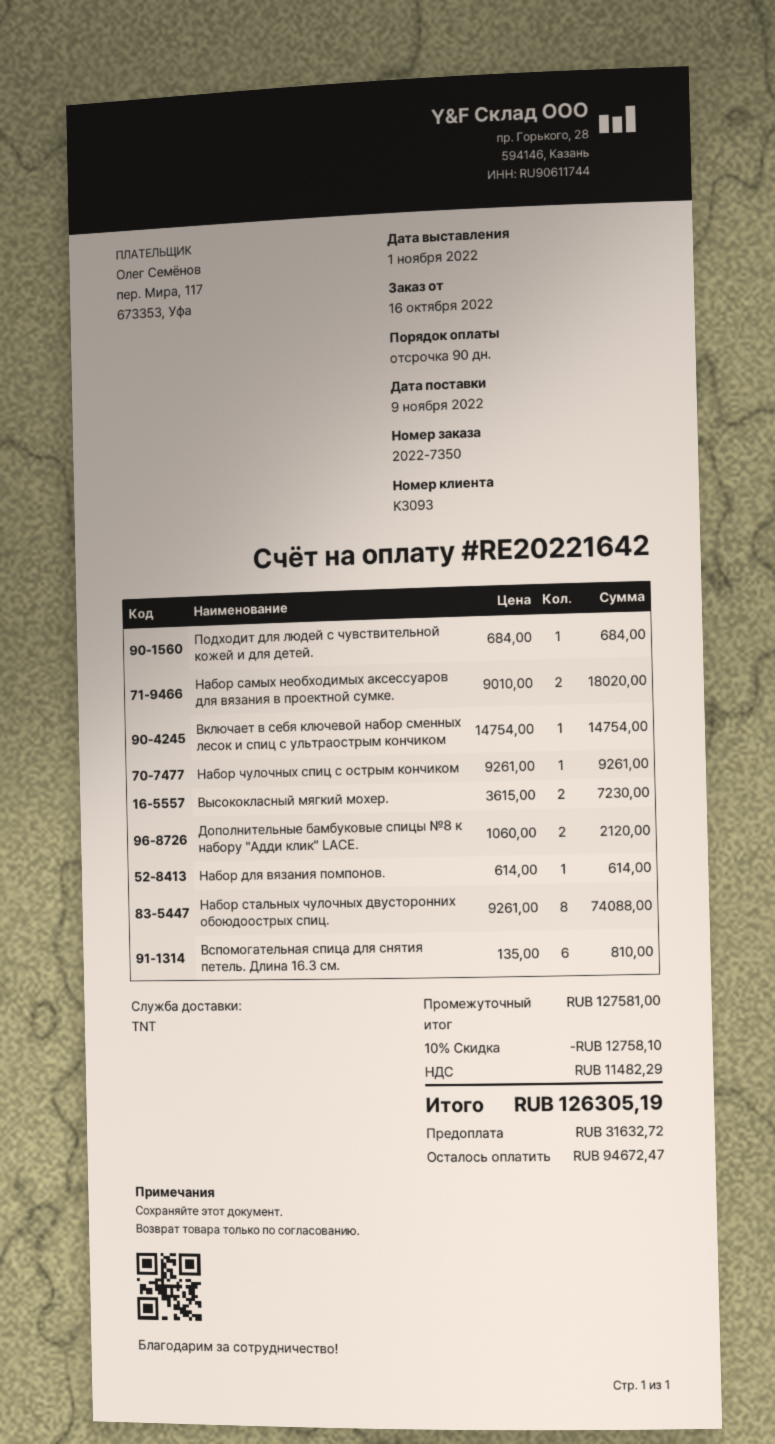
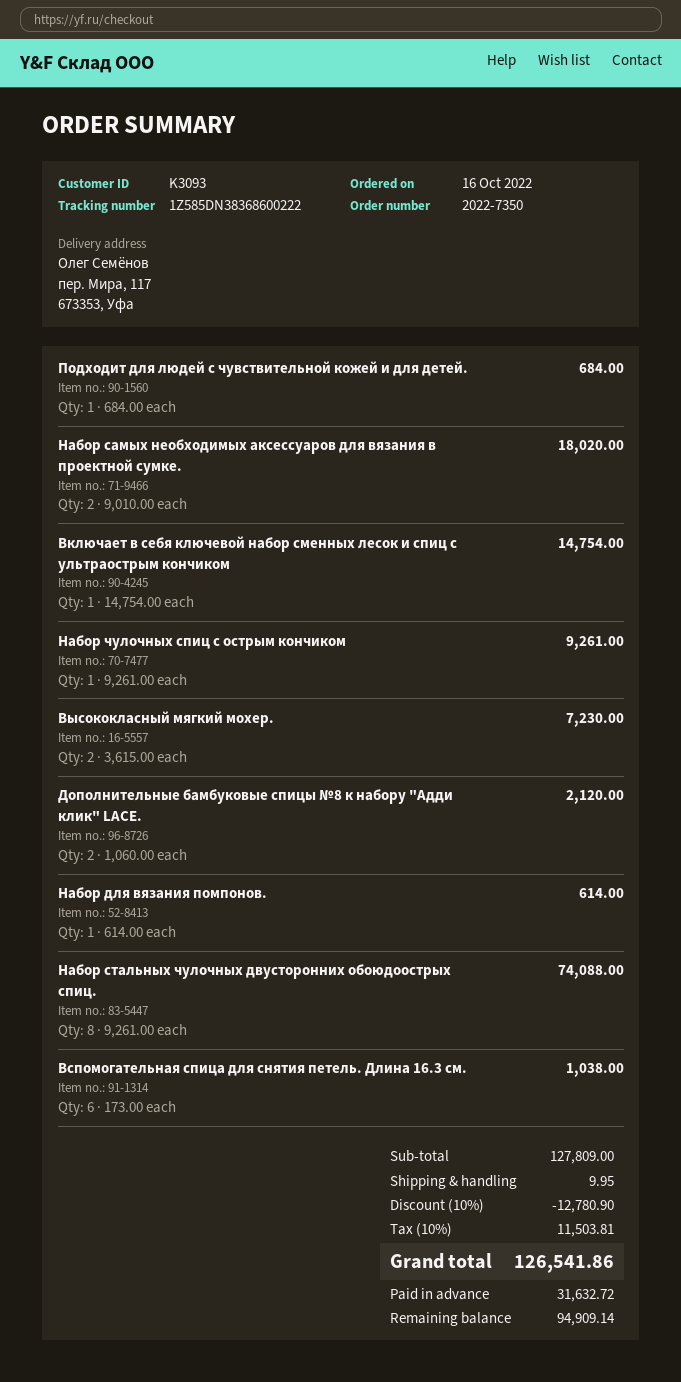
Вспомогательная спица для снятия петель. Длина 16.3 см.: 6 x 135.00 = 810.00 -> 6 x 173.00 = 1038.00
subtotal: 127581.00 -> 127809.00
discount: 10% = 12758.10 -> 10% = 12780.90
shipping: none -> 9.95
tax: 11482.29 -> 11503.81
total: 126305.19 -> 126541.86
balance: 94672.47 -> 94909.14

